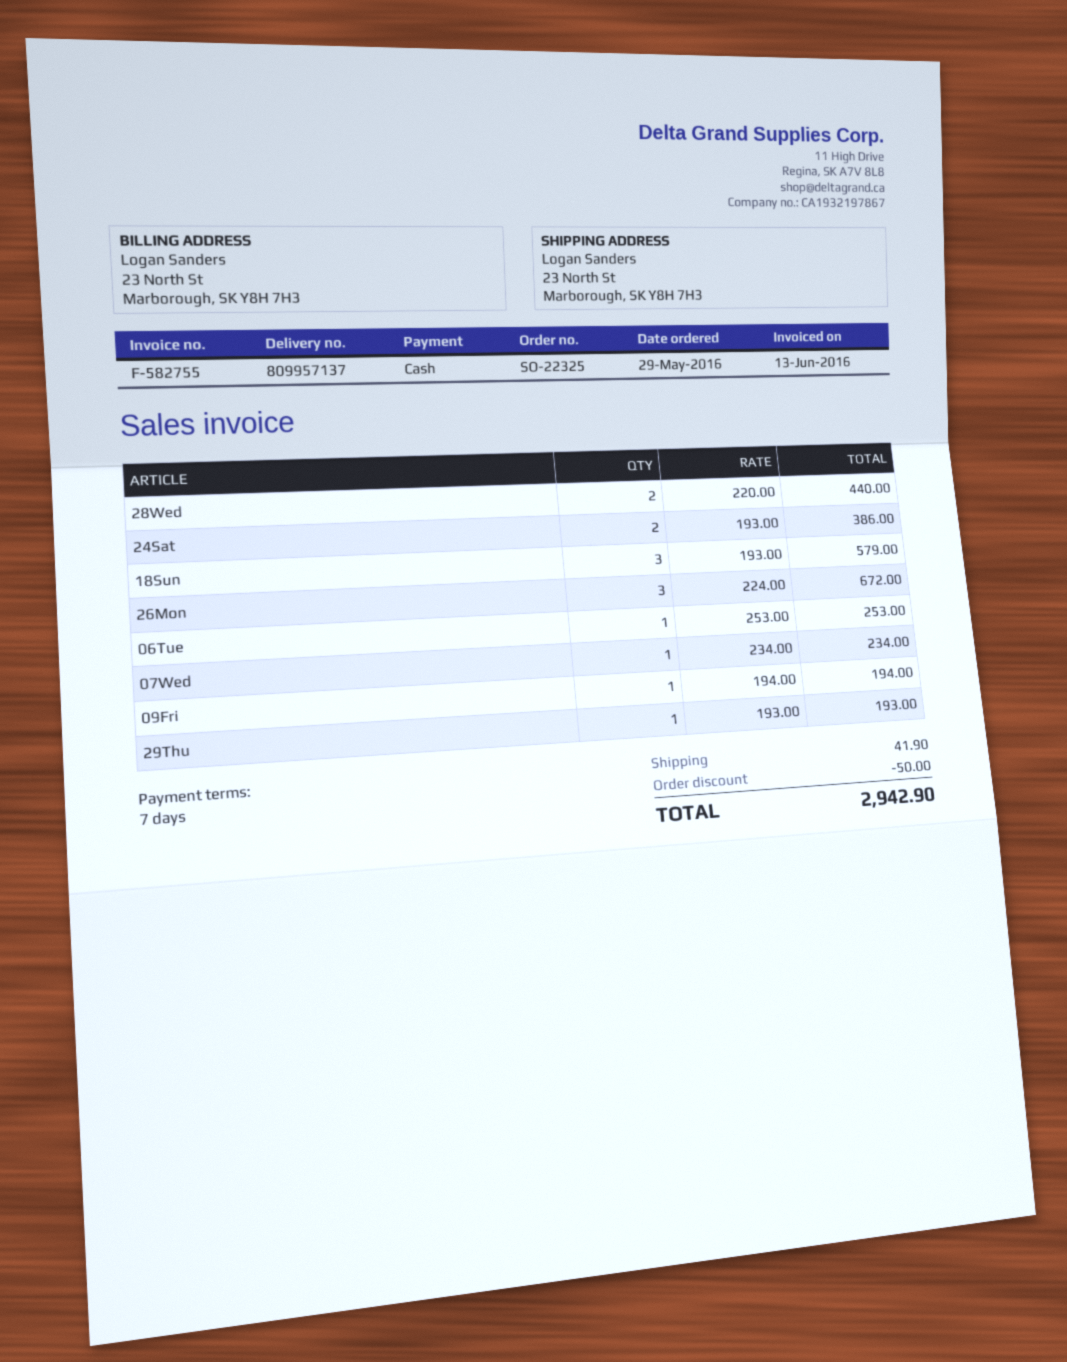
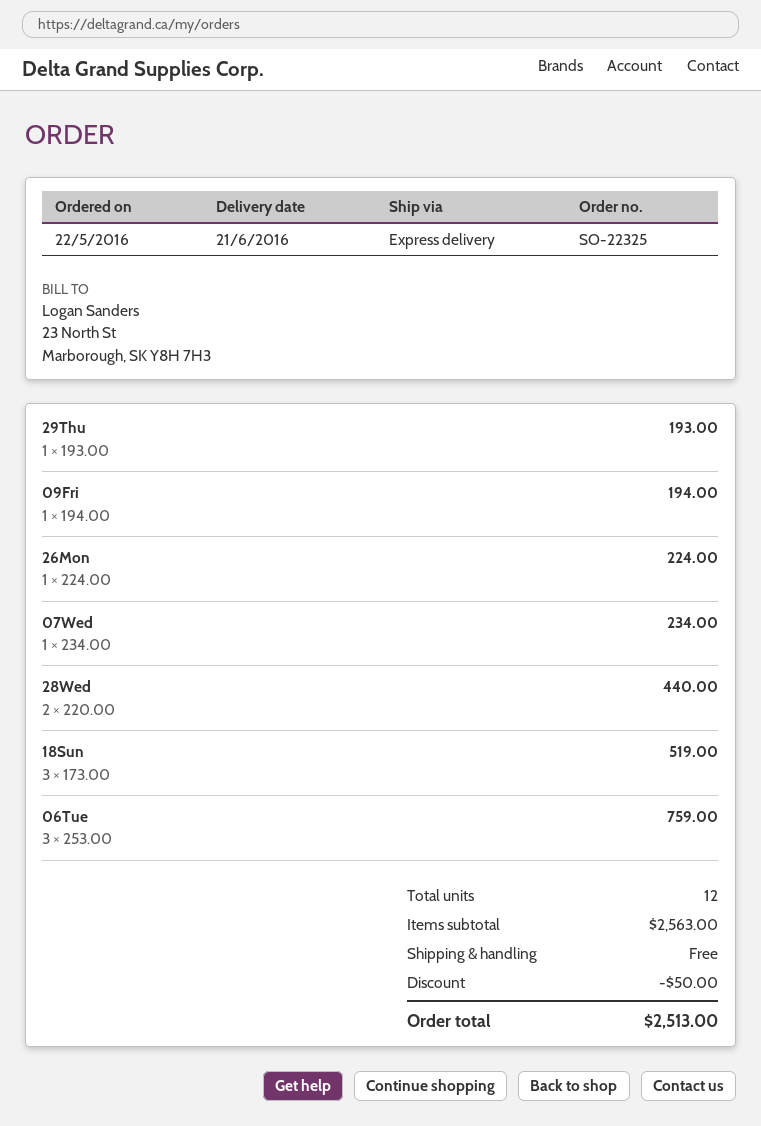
order date: 2016-05-29 -> 2016-05-22
24Sat: 2 x 193.00 = 386.00 -> none
18Sun: 3 x 193.00 = 579.00 -> 3 x 173.00 = 519.00
26Mon: 3 x 224.00 = 672.00 -> 1 x 224.00 = 224.00
06Tue: 1 x 253.00 = 253.00 -> 3 x 253.00 = 759.00
shipping: 41.90 -> 0.00
total: 2942.90 -> 2513.00

